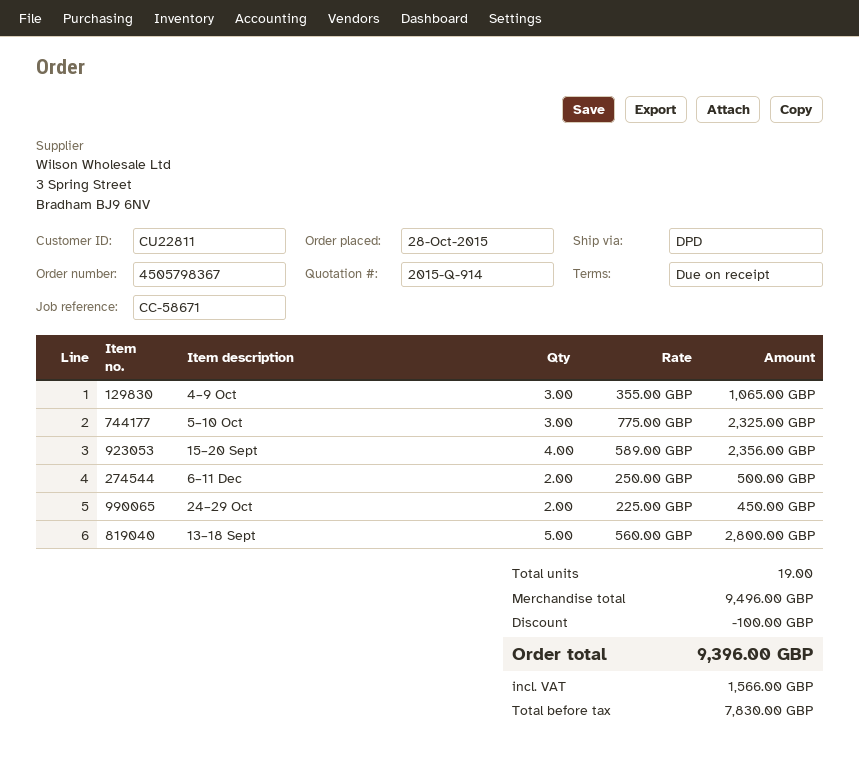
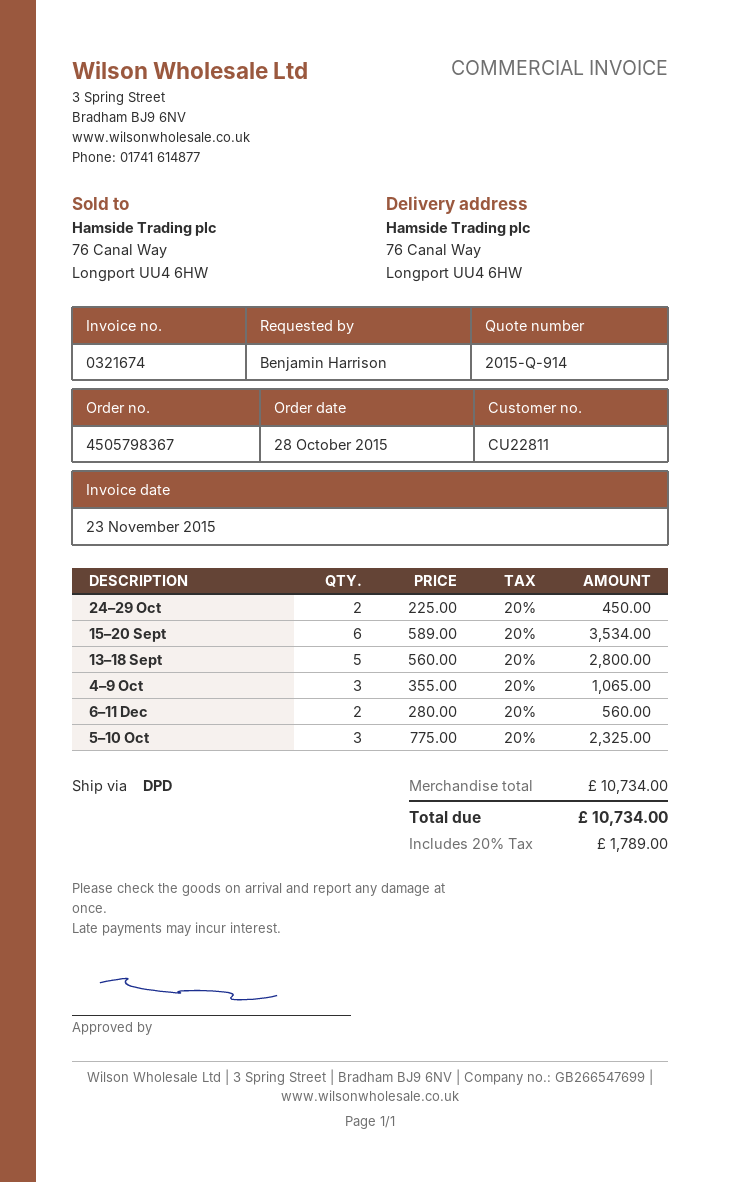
15–20 Sept: 4 x 589.00 = 2356.00 -> 6 x 589.00 = 3534.00
6–11 Dec: 2 x 250.00 = 500.00 -> 2 x 280.00 = 560.00
subtotal: 9496.00 -> 10734.00
discount: 100.00 -> none
tax: 1566.00 -> 1789.00
total: 9396.00 -> 10734.00

